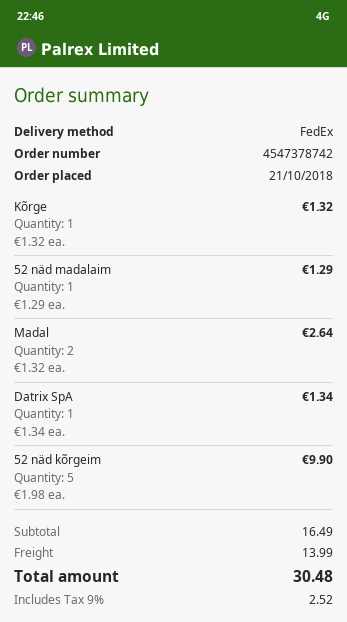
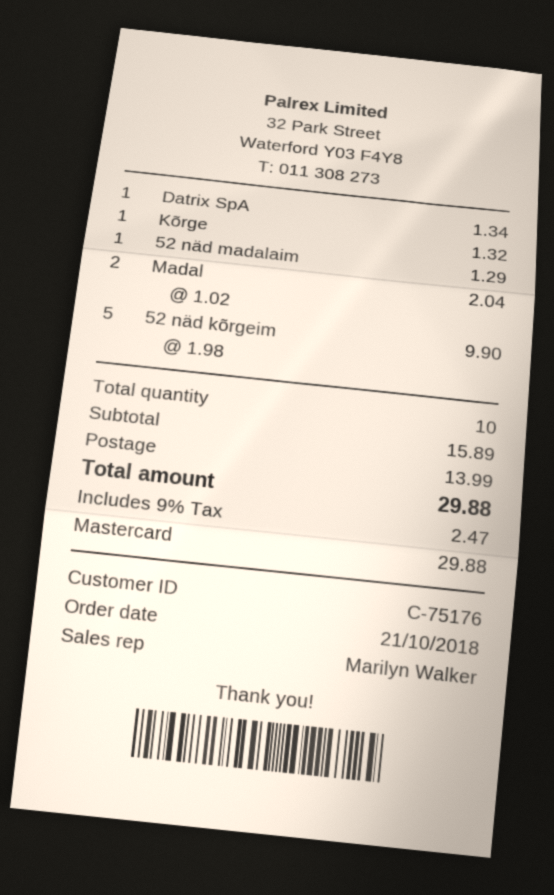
Madal: 2 x 1.32 = 2.64 -> 2 x 1.02 = 2.04
subtotal: 16.49 -> 15.89
tax: 9% = 2.52 -> 9% = 2.47
total: 30.48 -> 29.88

